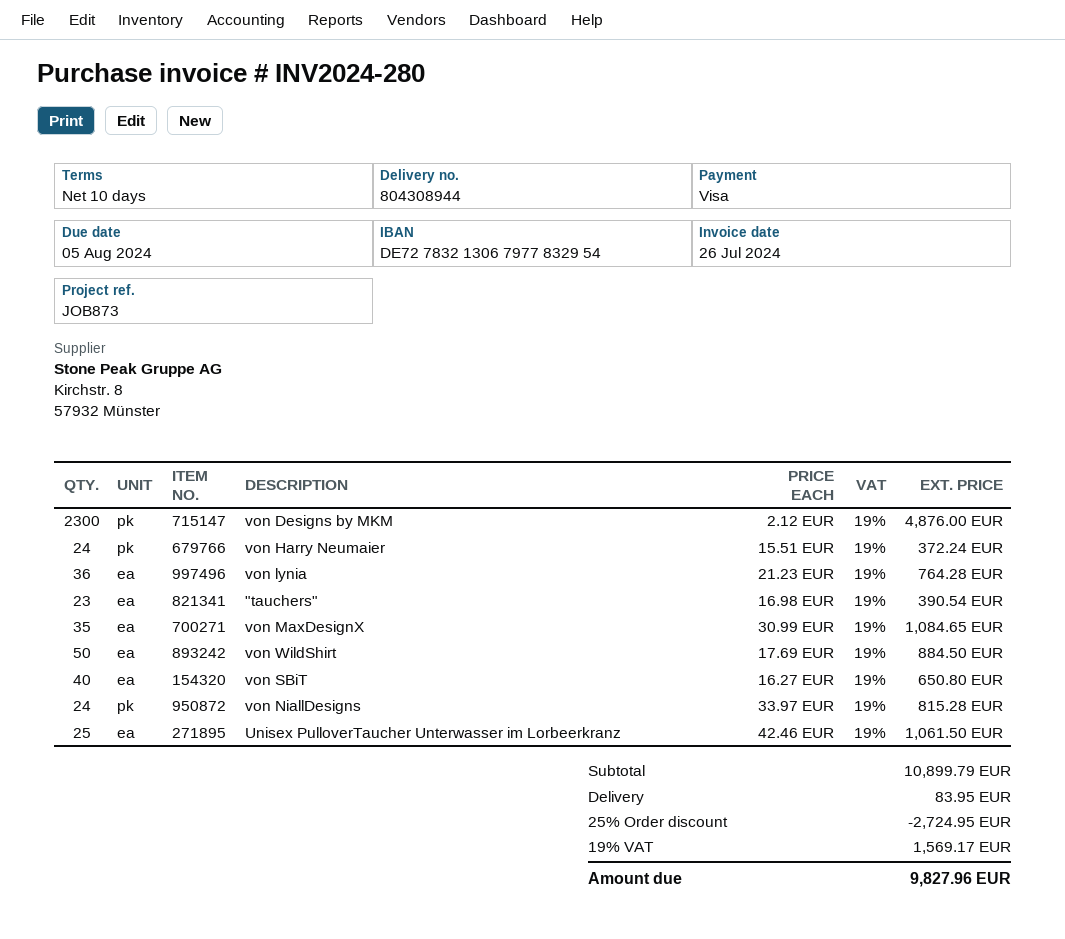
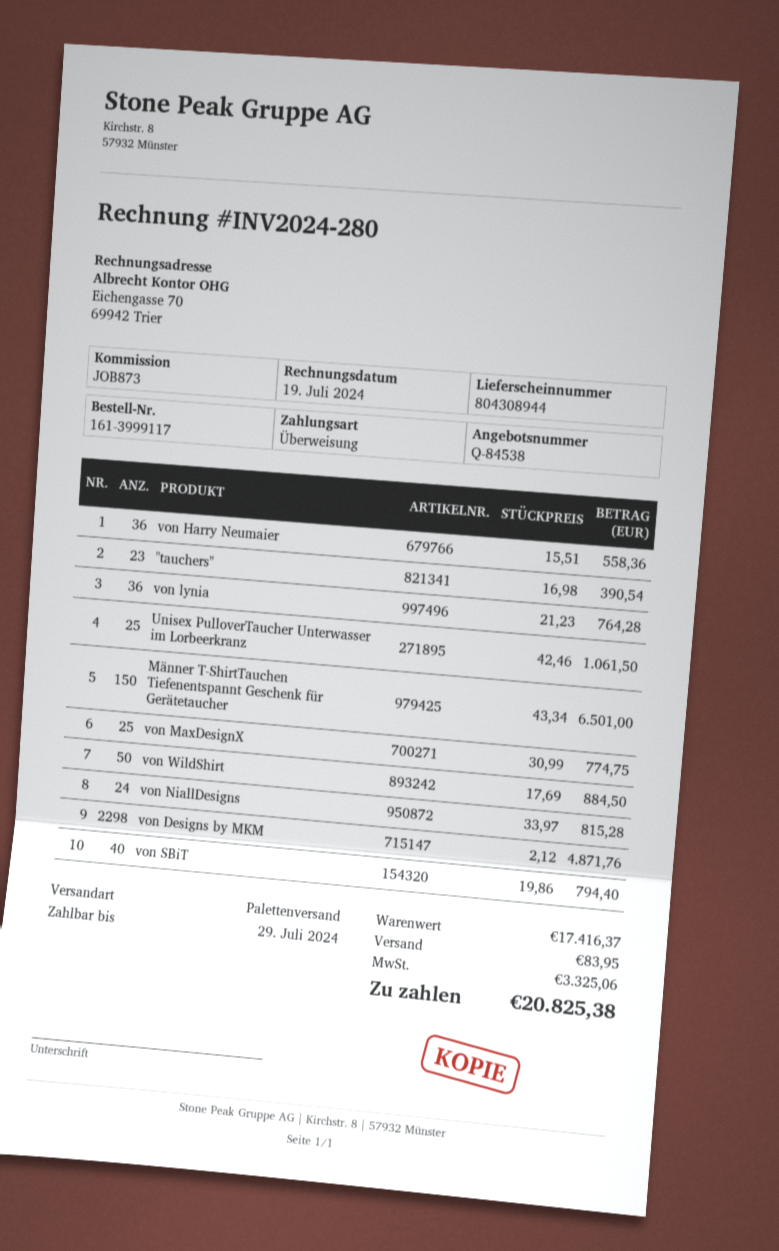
invoice date: 2024-07-26 -> 2024-07-19
due date: 2024-08-05 -> 2024-07-29
payment method: Visa -> bank transfer
von Designs by MKM: 2300 x 2.12 = 4876.00 -> 2298 x 2.12 = 4871.76
von Harry Neumaier: 24 x 15.51 = 372.24 -> 36 x 15.51 = 558.36
von MaxDesignX: 35 x 30.99 = 1084.65 -> 25 x 30.99 = 774.75
von SBiT: 40 x 16.27 = 650.80 -> 40 x 19.86 = 794.40
Männer T-ShirtTauchen Tiefenentspannt Geschenk für Gerätetaucher: none -> 150 x 43.34 = 6501.00
subtotal: 10899.79 -> 17416.37
discount: 25% = 2724.95 -> none
tax: 1569.17 -> 3325.06
total: 9827.96 -> 20825.38

